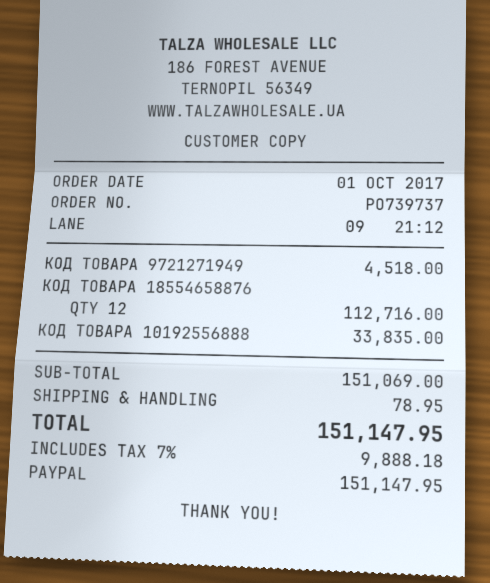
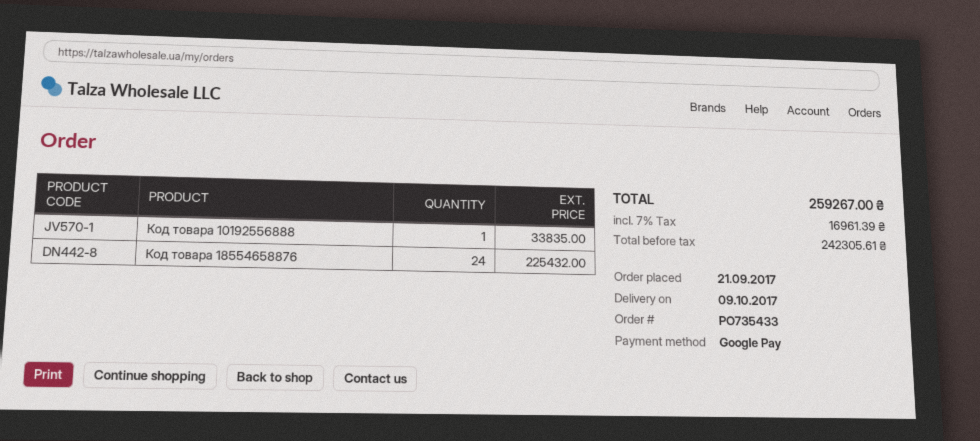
order number: PO739737 -> PO735433
order date: 2017-10-01 -> 2017-09-21
payment method: PayPal -> Google Pay
КОД ТОВАРА 9721271949: 1 for 4518.00 -> none
КОД ТОВАРА 18554658876: 12 for 112716.00 -> 24 for 225432.00
shipping: 78.95 -> none
tax: 7% = 9888.18 -> 7% = 16961.39
total: 151147.95 -> 259267.00

